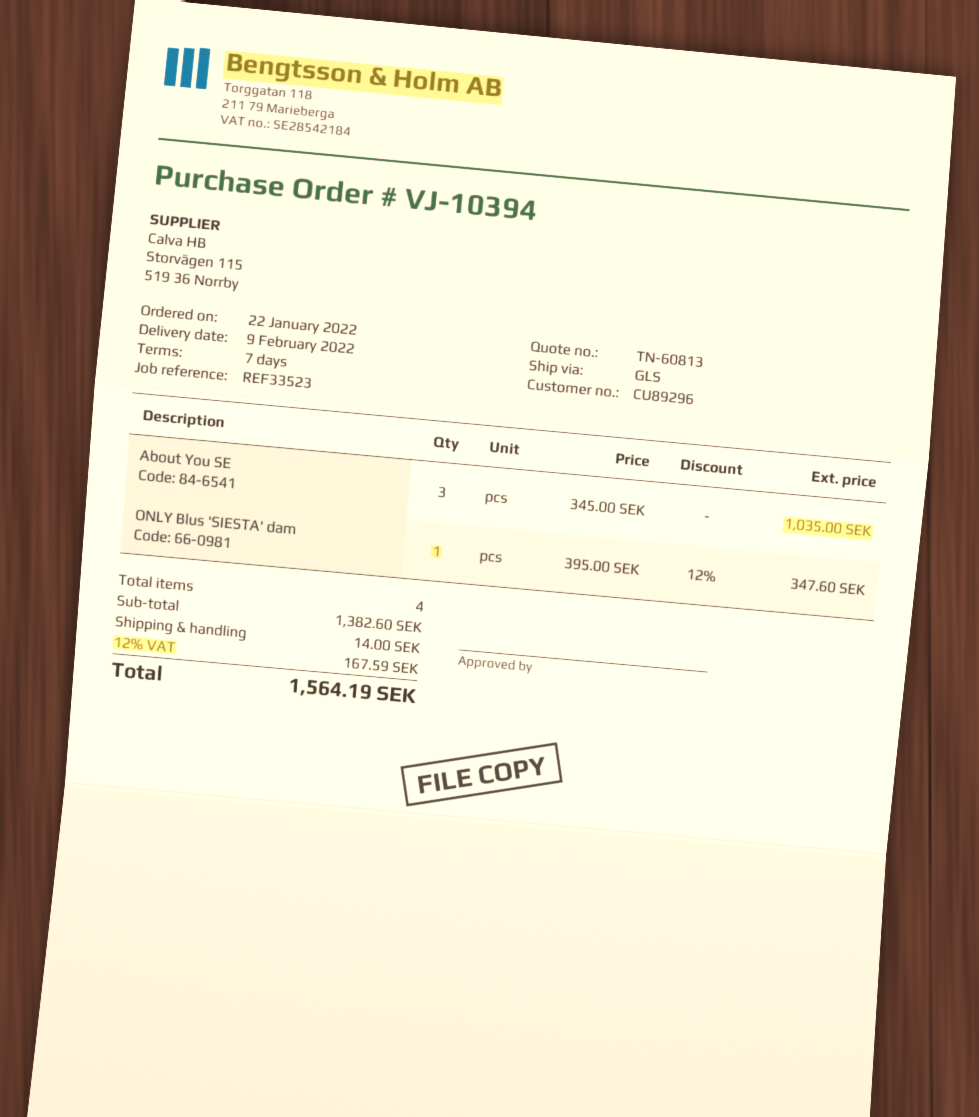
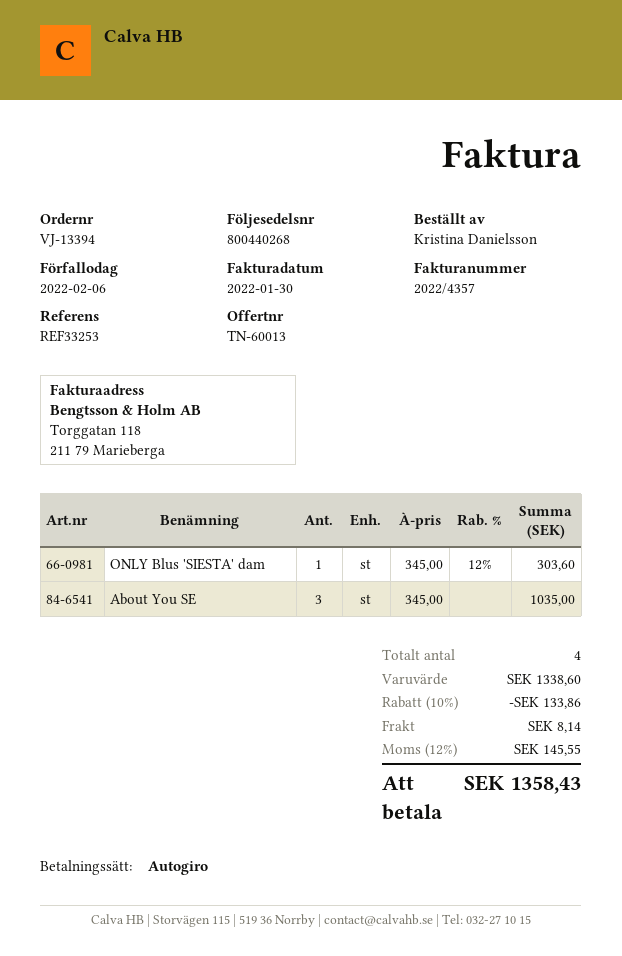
quote number: TN-60813 -> TN-60013
order number: VJ-10394 -> VJ-13394
reference: REF33523 -> REF33253
ONLY Blus 'SIESTA' dam: 1 x 395.00 - 12% = 347.60 -> 1 x 345.00 - 12% = 303.60
subtotal: 1382.60 -> 1338.60
discount: none -> 10% = 133.86
shipping: 14.00 -> 8.14
tax: 12% = 167.59 -> 12% = 145.55
total: 1564.19 -> 1358.43

